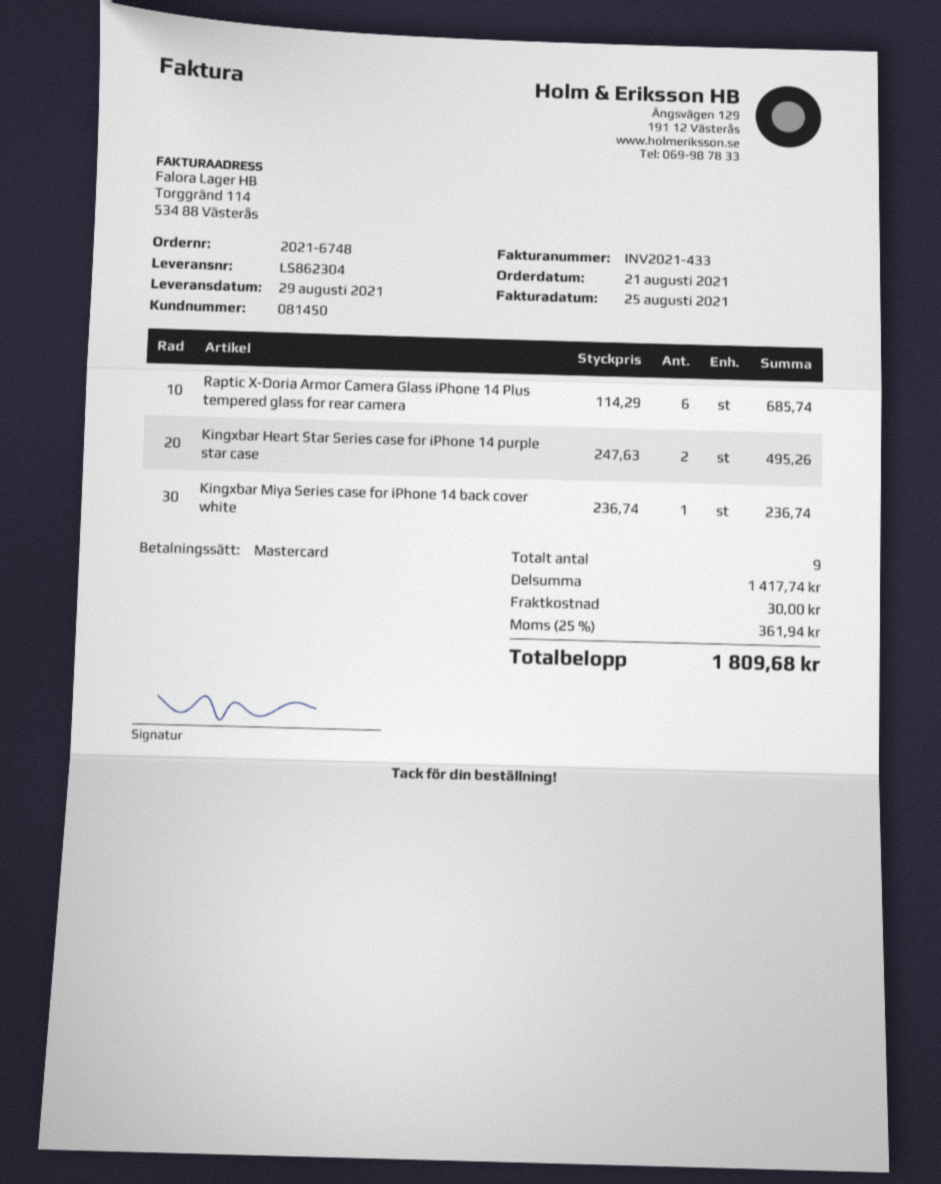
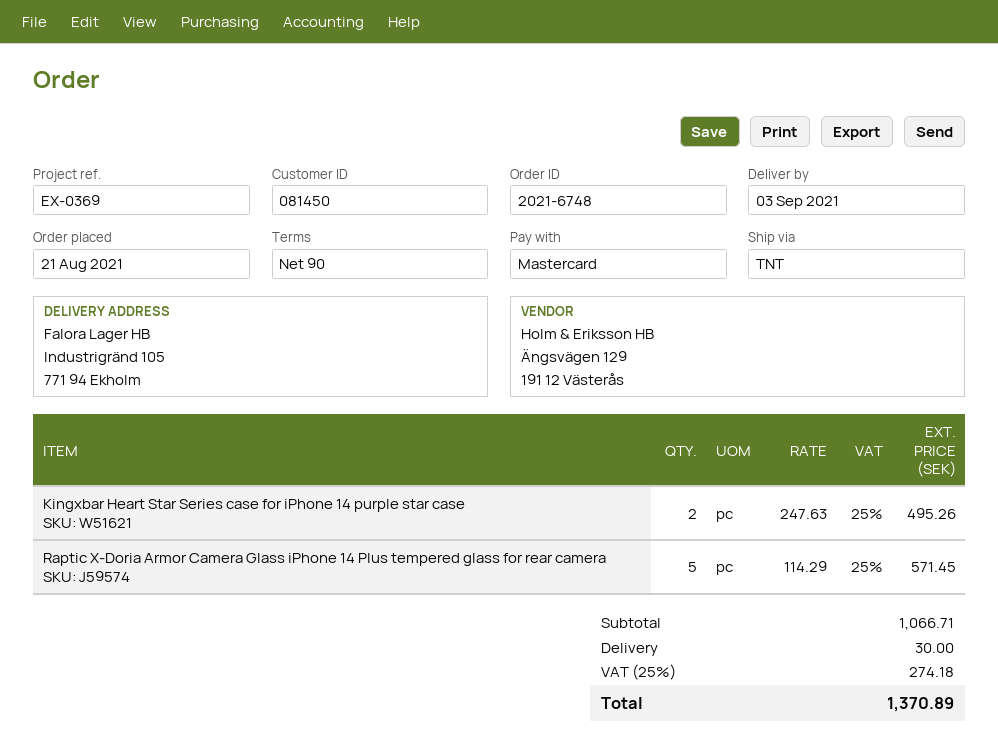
delivery date: 2021-08-29 -> 2021-09-03
Raptic X-Doria Armor Camera Glass iPhone 14 Plus tempered glass for rear camera: 6 x 114.29 = 685.74 -> 5 x 114.29 = 571.45
Kingxbar Miya Series case for iPhone 14 back cover white: 1 x 236.74 = 236.74 -> none
subtotal: 1417.74 -> 1066.71
tax: 25% = 361.94 -> 25% = 274.18
total: 1809.68 -> 1370.89

